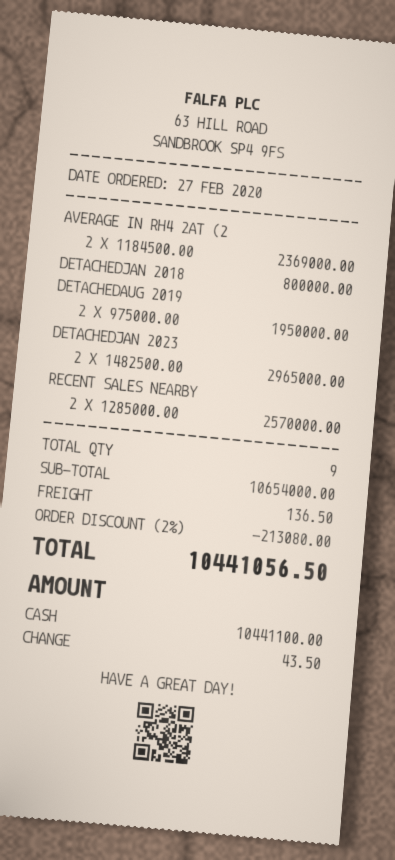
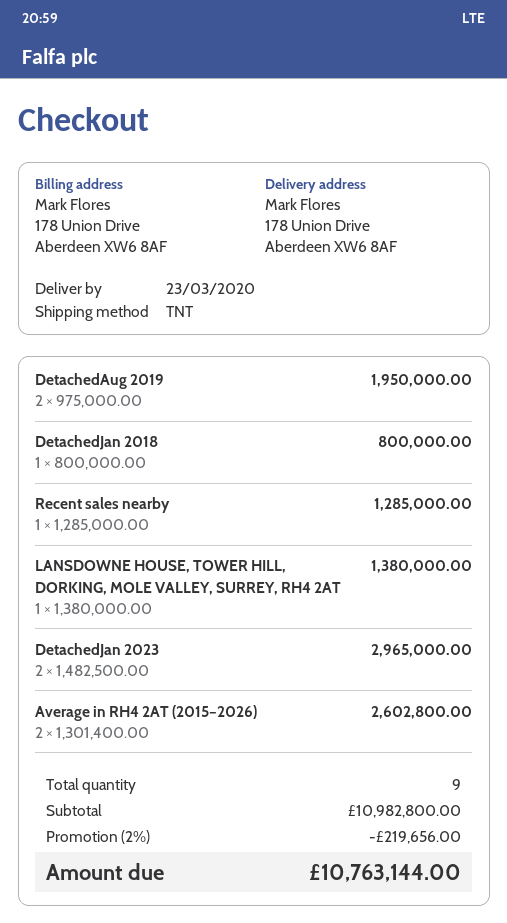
AVERAGE IN RH4 2AT (2: 2 x 1184500.00 = 2369000.00 -> 2 x 1301400.00 = 2602800.00
RECENT SALES NEARBY: 2 x 1285000.00 = 2570000.00 -> 1 x 1285000.00 = 1285000.00
LANSDOWNE HOUSE, TOWER HILL, DORKING, MOLE VALLEY, SURREY, RH4 2AT: none -> 1 x 1380000.00 = 1380000.00
subtotal: 10654000.00 -> 10982800.00
discount: 2% = 213080.00 -> 2% = 219656.00
shipping: 136.50 -> none
total: 10441056.50 -> 10763144.00

